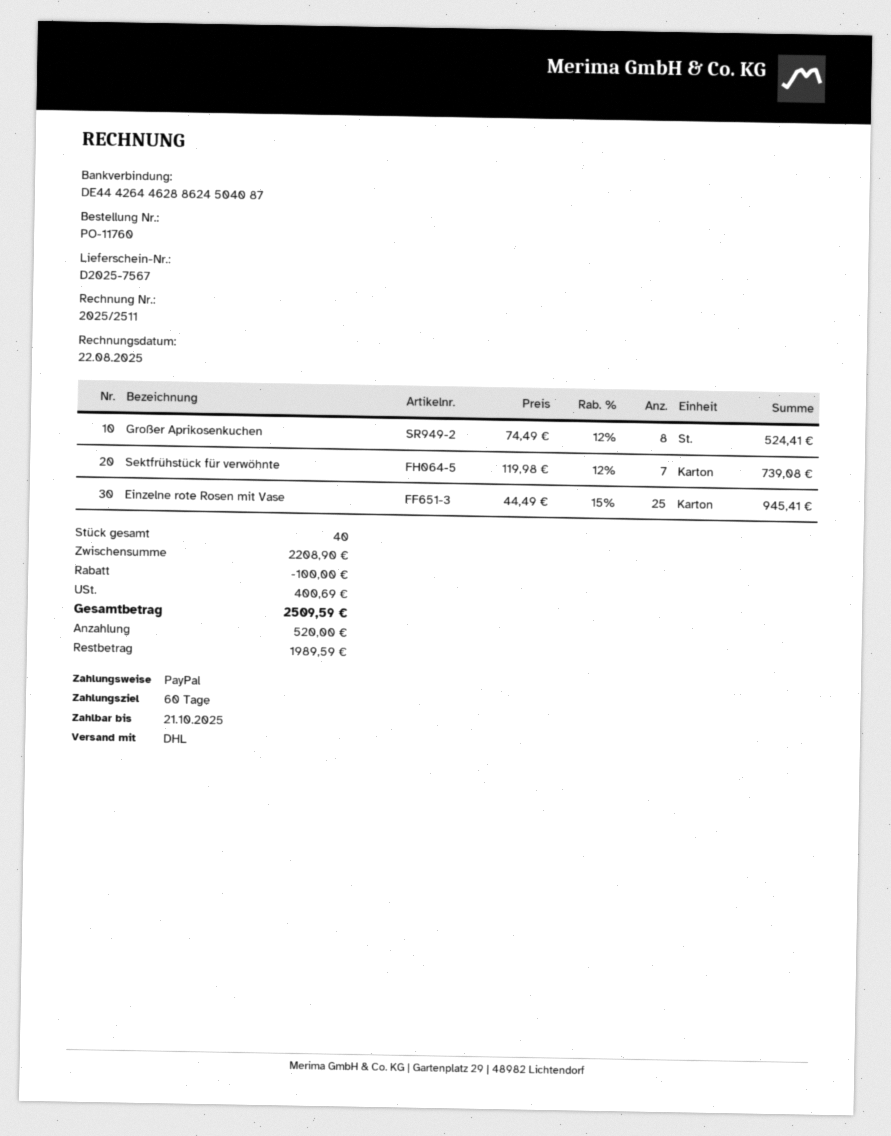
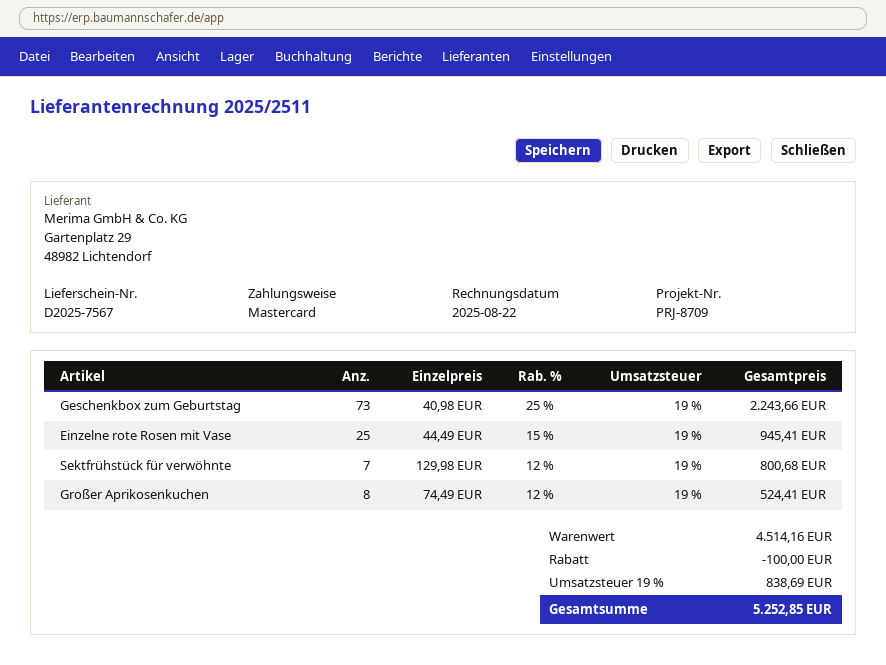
payment method: PayPal -> Mastercard
Sektfrühstück für verwöhnte: 7 x 119.98 - 12% = 739.08 -> 7 x 129.98 - 12% = 800.68
Geschenkbox zum Geburtstag: none -> 73 x 40.98 - 25% = 2243.66
subtotal: 2208.90 -> 4514.16
tax: 400.69 -> 838.69
total: 2509.59 -> 5252.85

